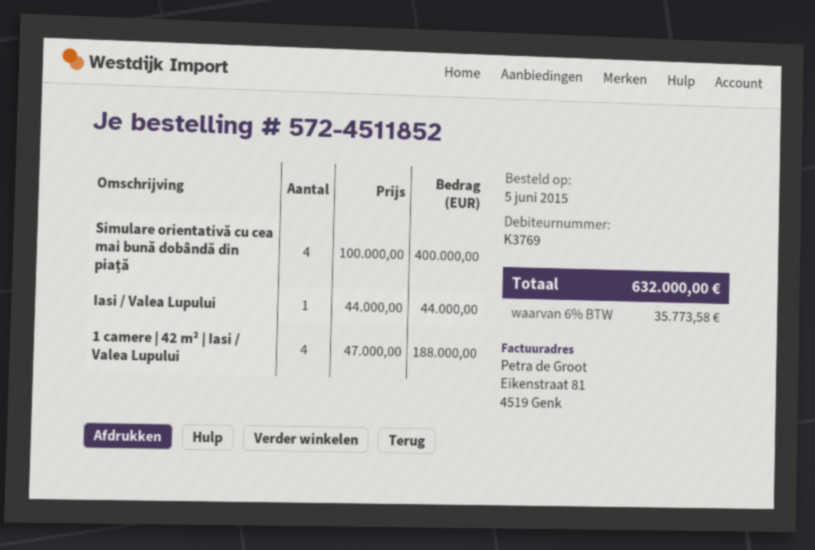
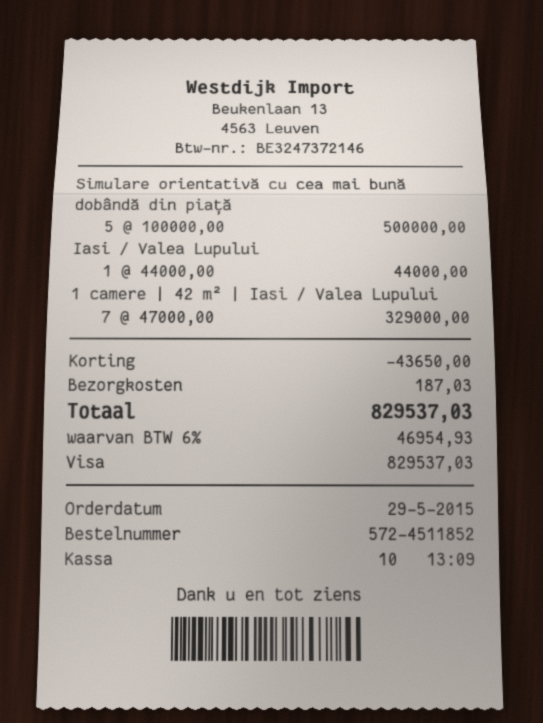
order date: 2015-06-05 -> 2015-05-29
Simulare orientativă cu cea mai bună dobândă din piață: 4 x 100000.00 = 400000.00 -> 5 x 100000.00 = 500000.00
1 camere | 42 m² | Iasi / Valea Lupului: 4 x 47000.00 = 188000.00 -> 7 x 47000.00 = 329000.00
discount: none -> 43650.00
shipping: none -> 187.03
tax: 6% = 35773.58 -> 6% = 46954.93
total: 632000.00 -> 829537.03

